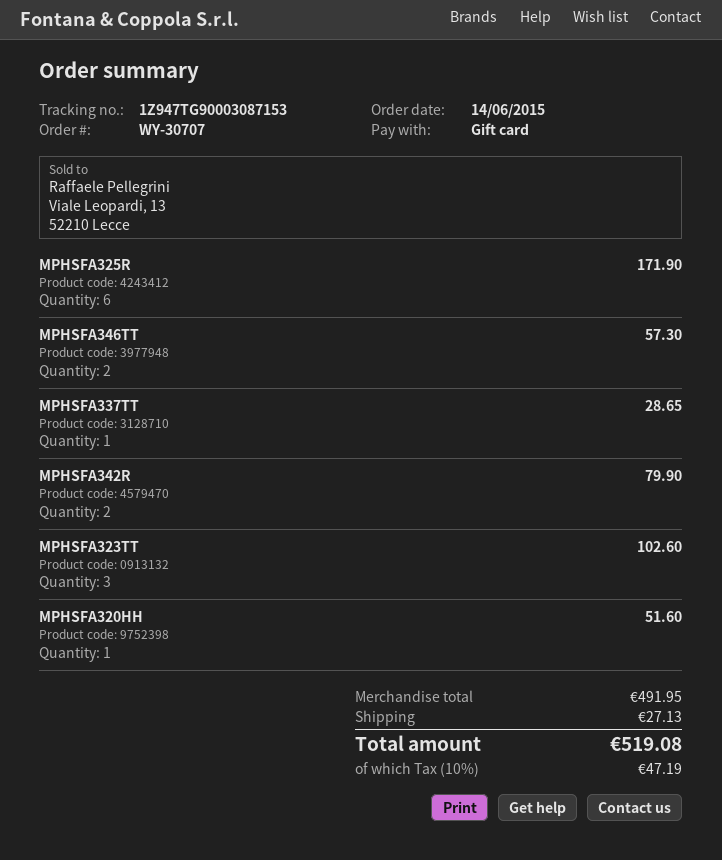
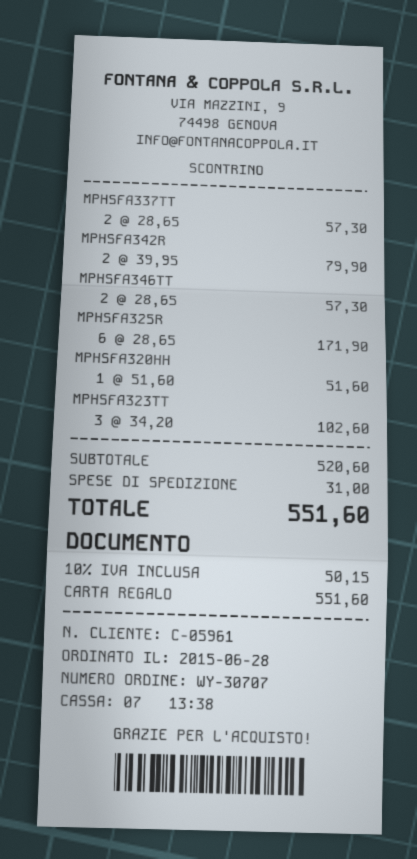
order date: 2015-06-14 -> 2015-06-28
MPHSFA337TT: 1 for 28.65 -> 2 for 57.30
subtotal: 491.95 -> 520.60
shipping: 27.13 -> 31.00
tax: 10% = 47.19 -> 10% = 50.15
total: 519.08 -> 551.60

